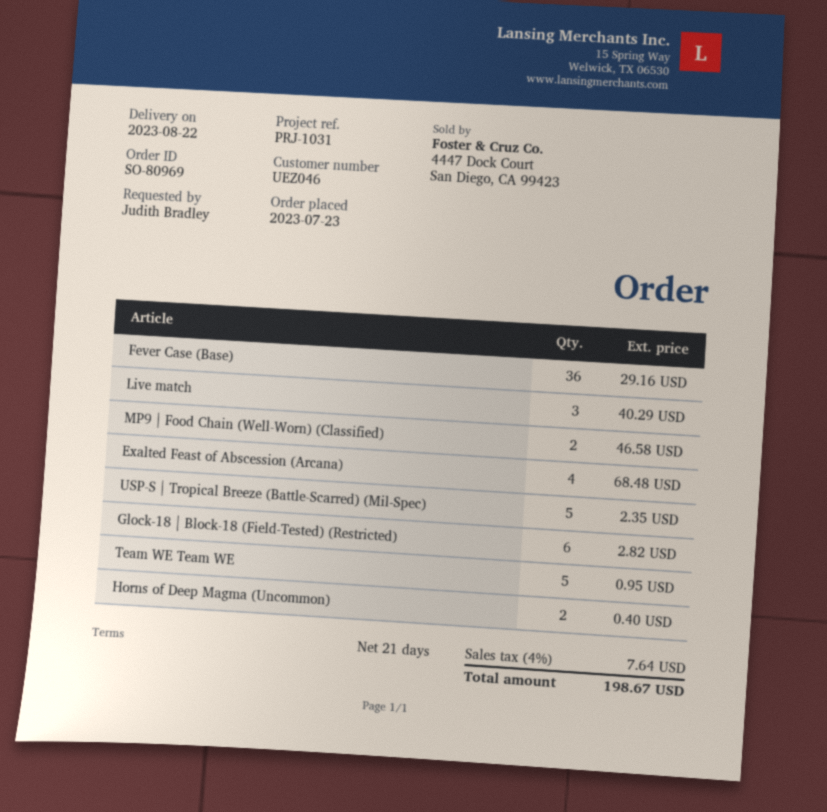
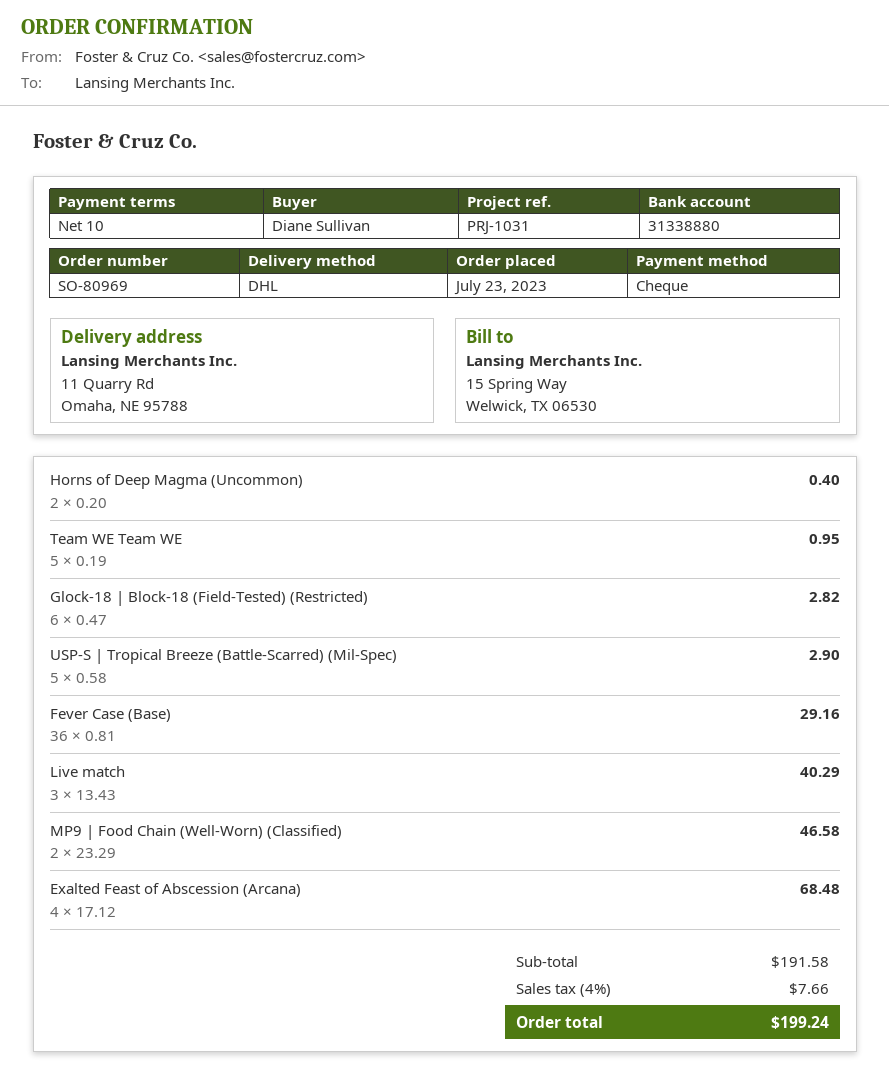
payment terms: 21 days -> 10 days
ordered by: Judith Bradley -> Diane Sullivan
USP-S | Tropical Breeze (Battle-Scarred) (Mil-Spec): 5 for 2.35 -> 5 for 2.90
tax: 4% = 7.64 -> 4% = 7.66
total: 198.67 -> 199.24

